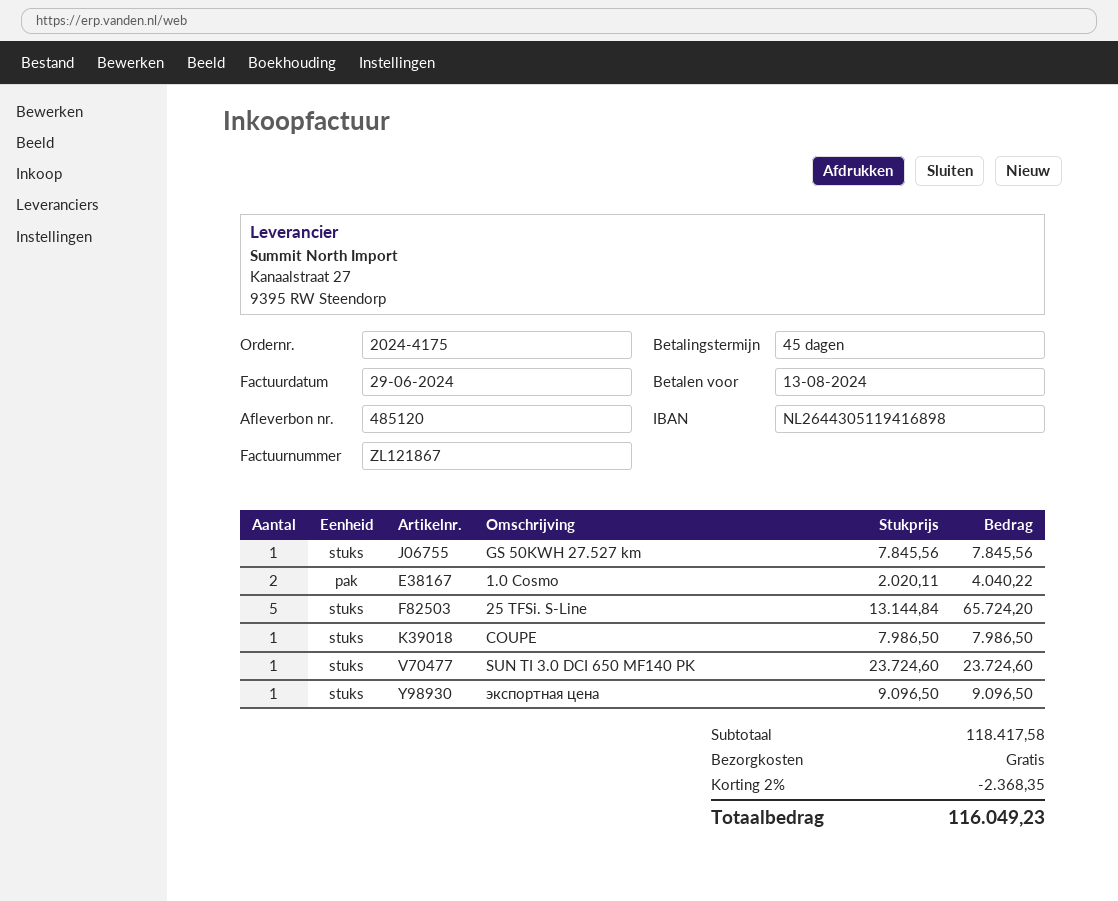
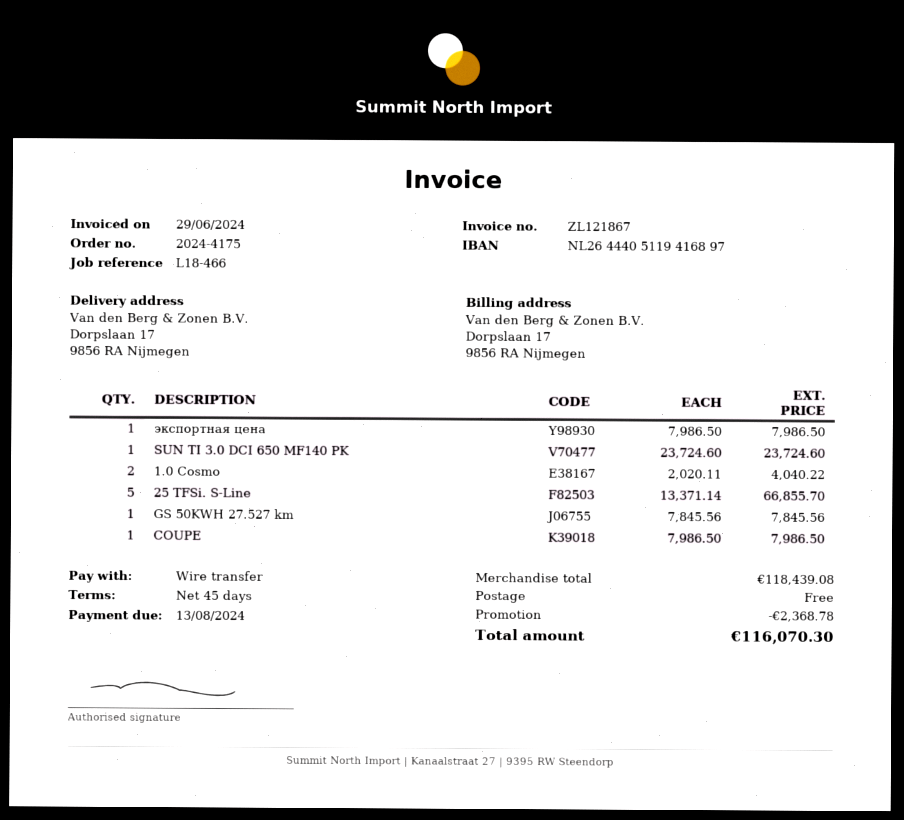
bank account: NL2644305119416898 -> NL2644405119416897
25 TFSi. S-Line: 5 x 13144.84 = 65724.20 -> 5 x 13371.14 = 66855.70
экспортная цена: 1 x 9096.50 = 9096.50 -> 1 x 7986.50 = 7986.50
subtotal: 118417.58 -> 118439.08
discount: 2368.35 -> 2368.78
total: 116049.23 -> 116070.30

